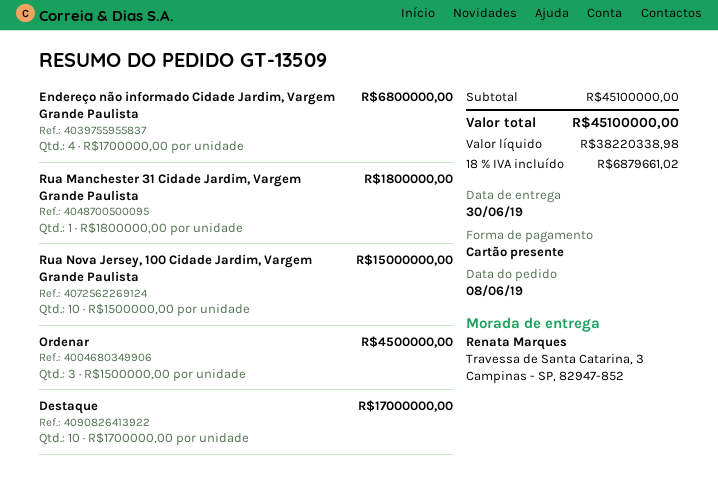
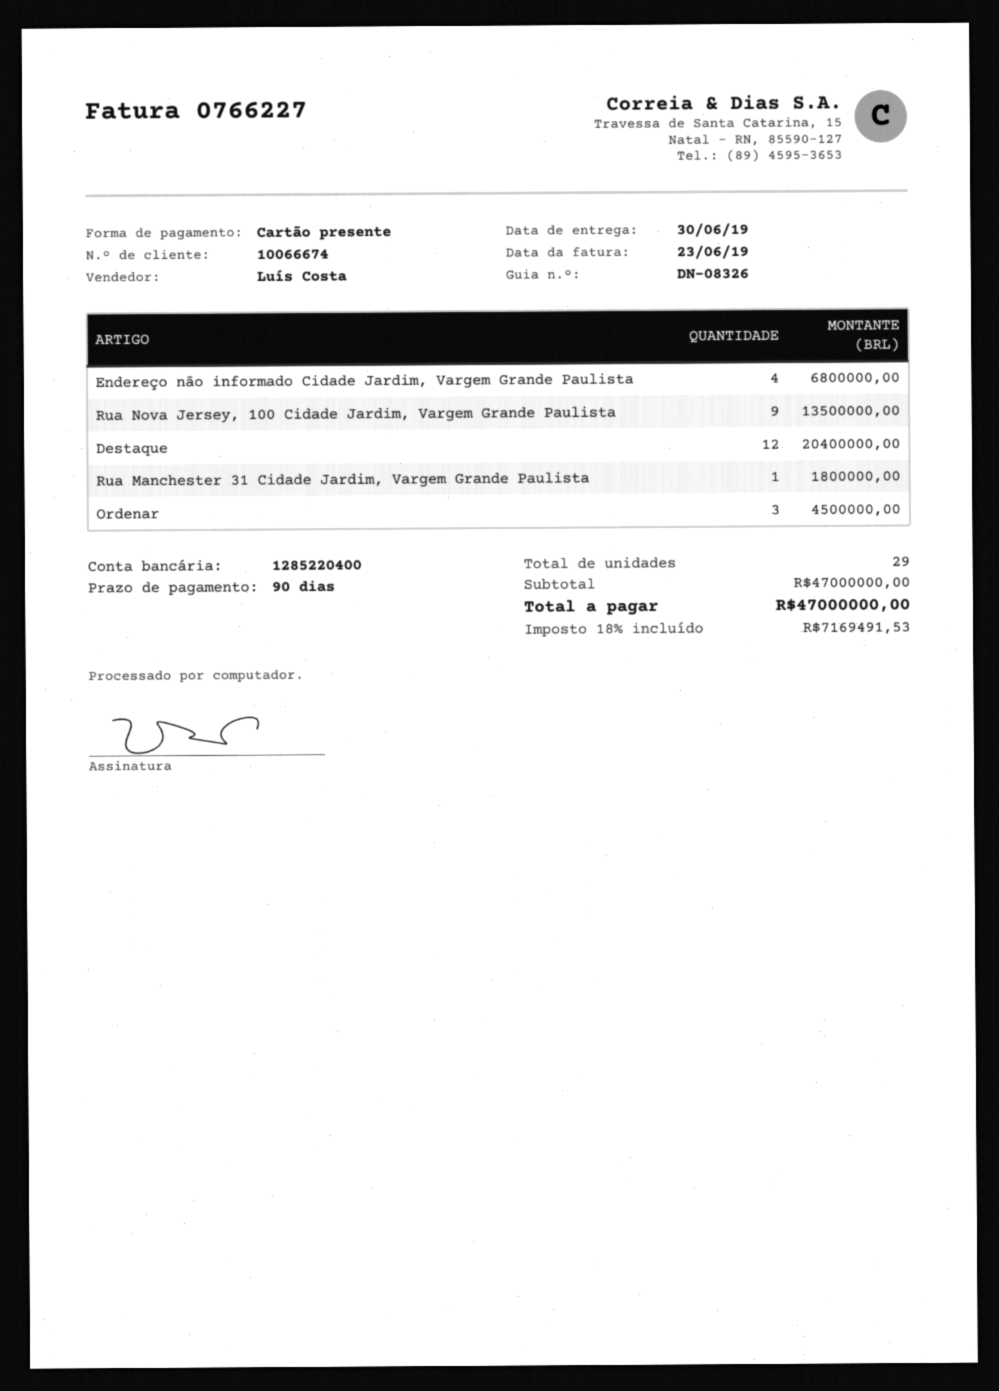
Rua Nova Jersey, 100 Cidade Jardim, Vargem Grande Paulista: 10 for 15000000.00 -> 9 for 13500000.00
Destaque: 10 for 17000000.00 -> 12 for 20400000.00
subtotal: 45100000.00 -> 47000000.00
tax: 18% = 6879661.02 -> 18% = 7169491.53
total: 45100000.00 -> 47000000.00

